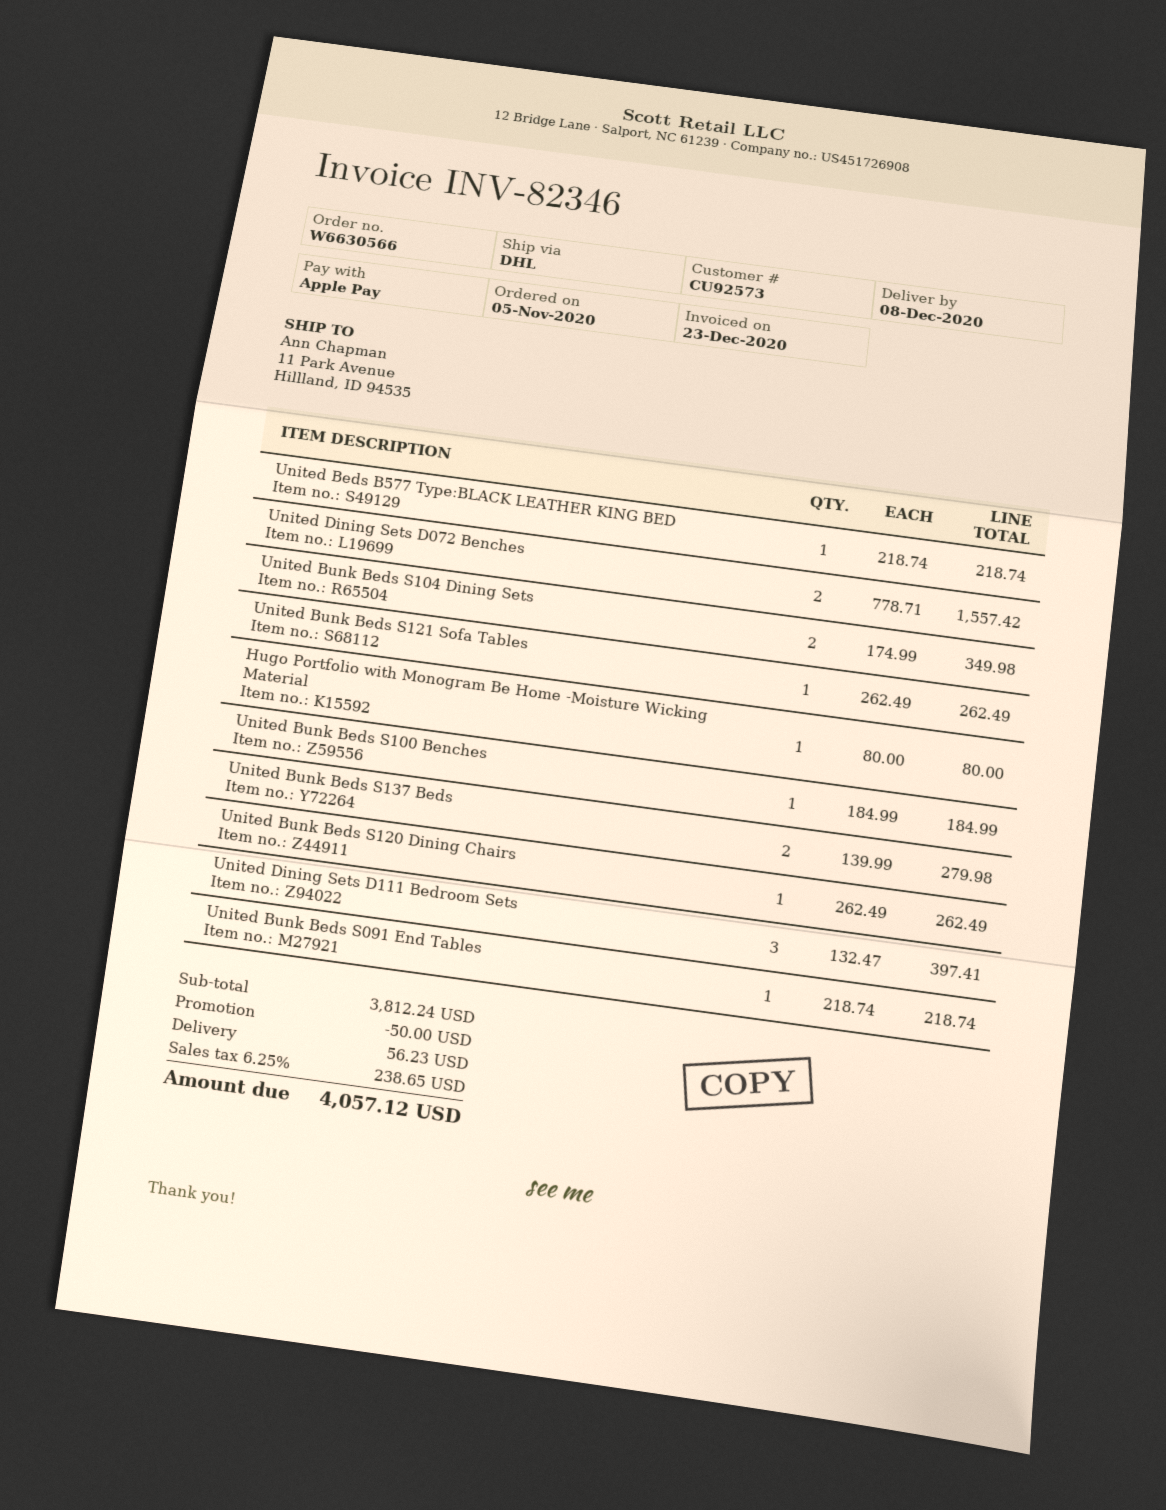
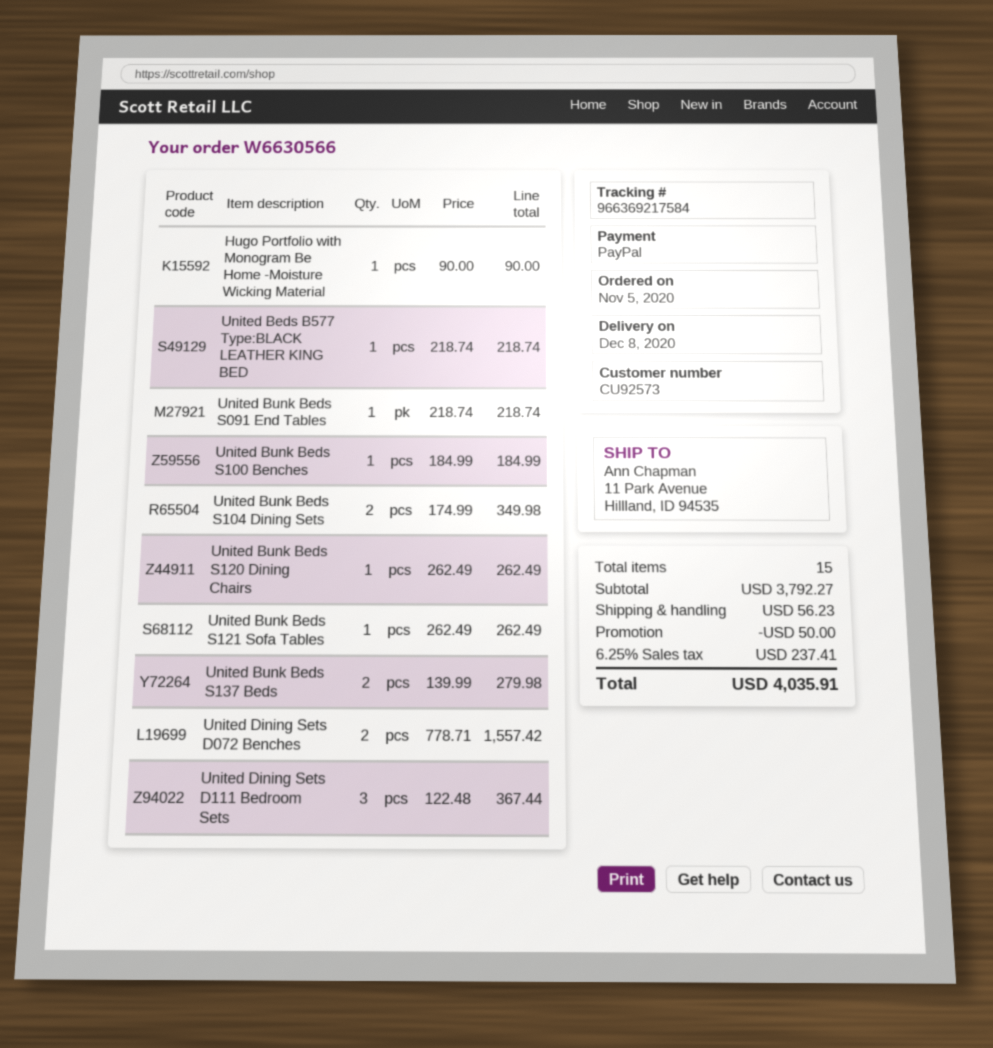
payment method: Apple Pay -> PayPal
Hugo Portfolio with Monogram Be Home -Moisture Wicking Material: 1 x 80.00 = 80.00 -> 1 x 90.00 = 90.00
United Dining Sets D111 Bedroom Sets: 3 x 132.47 = 397.41 -> 3 x 122.48 = 367.44
subtotal: 3812.24 -> 3792.27
tax: 6.25% = 238.65 -> 6.25% = 237.41
total: 4057.12 -> 4035.91

